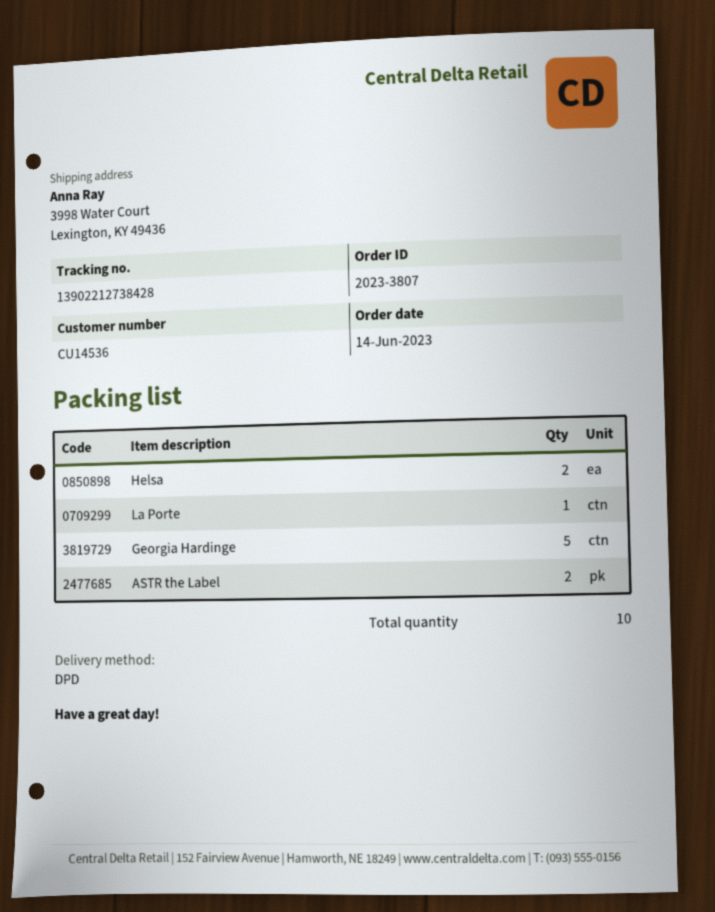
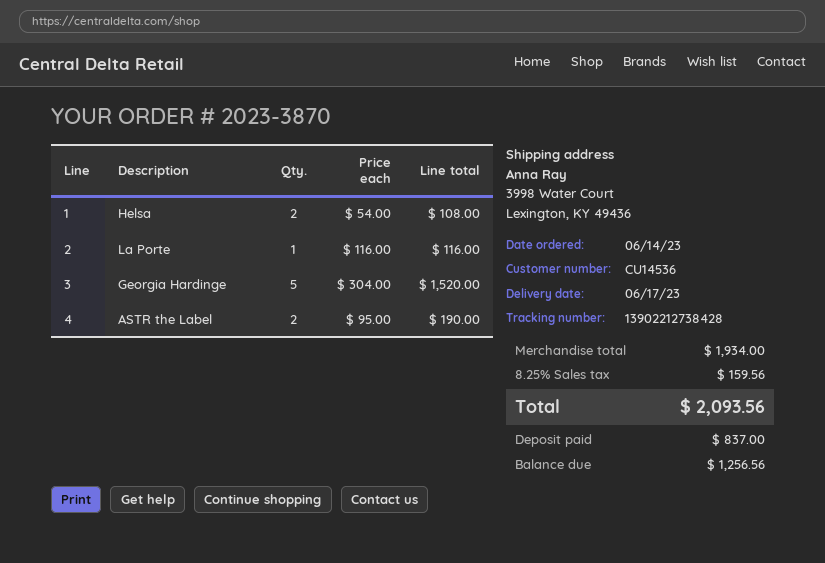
order number: 2023-3807 -> 2023-3870

